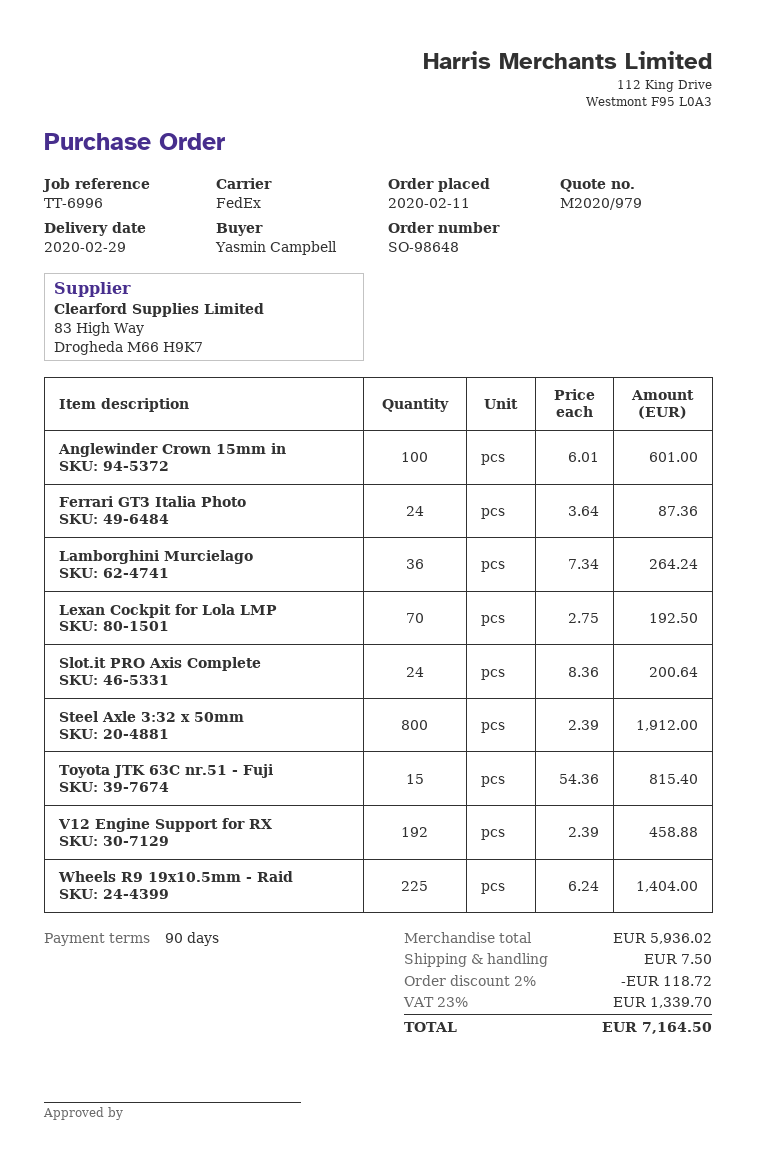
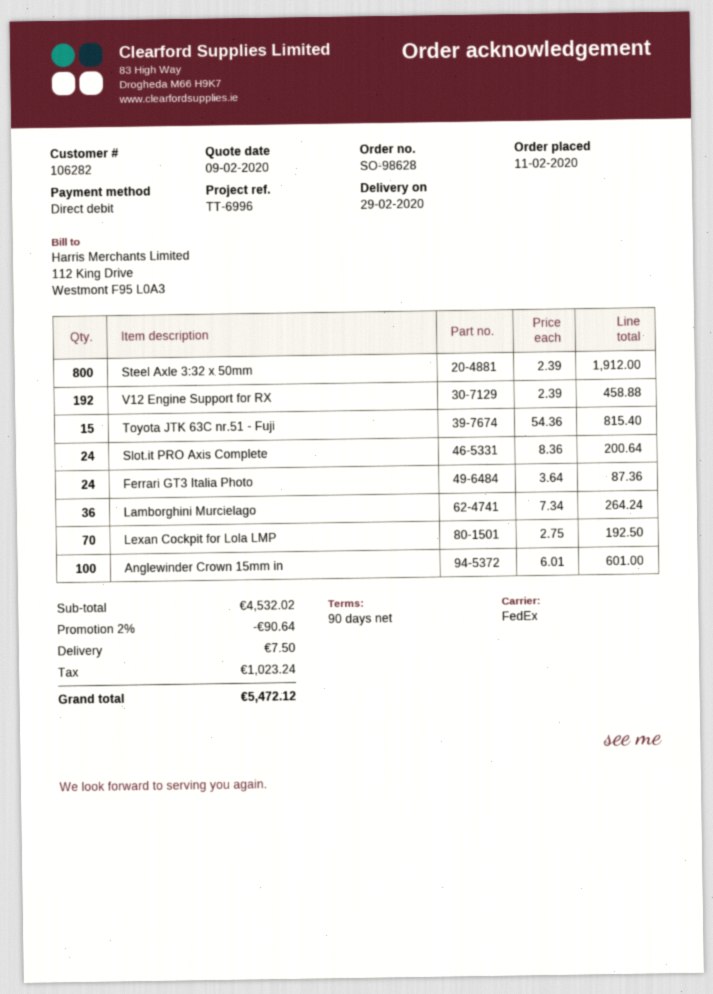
order number: SO-98648 -> SO-98628
Wheels R9 19x10.5mm - Raid: 225 x 6.24 = 1404.00 -> none
subtotal: 5936.02 -> 4532.02
discount: 2% = 118.72 -> 2% = 90.64
tax: 1339.70 -> 1023.24
total: 7164.50 -> 5472.12

